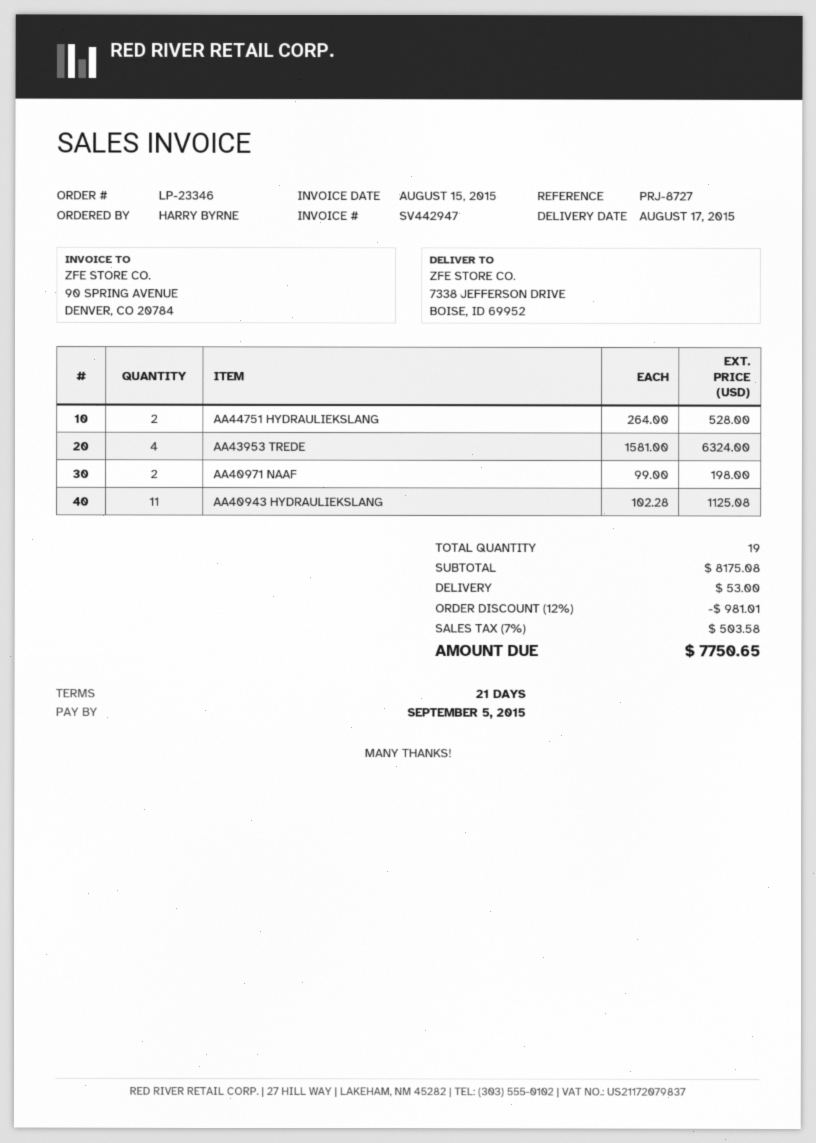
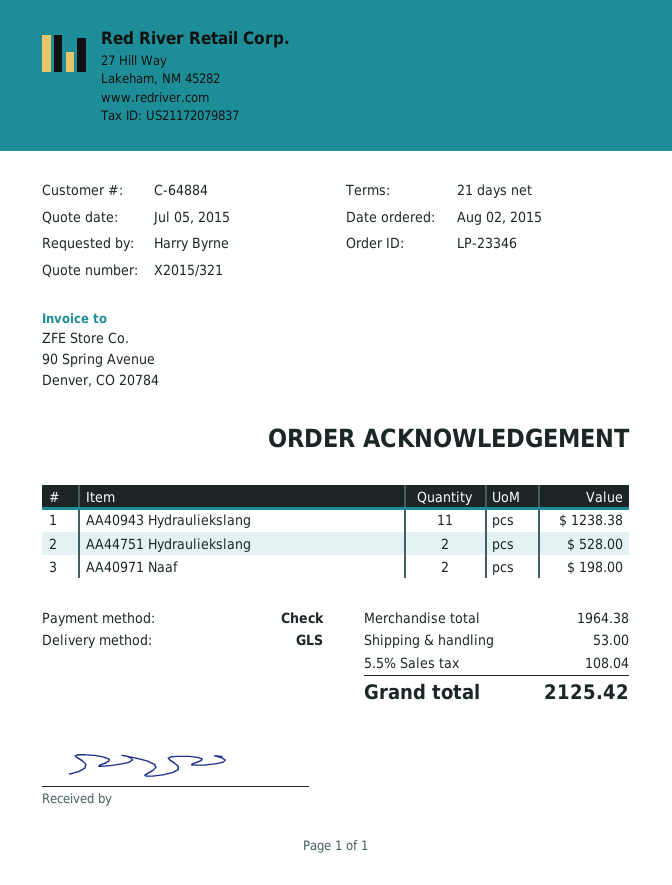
AA43953 TREDE: 4 for 6324.00 -> none
AA40943 HYDRAULIEKSLANG: 11 for 1125.08 -> 11 for 1238.38
subtotal: 8175.08 -> 1964.38
discount: 12% = 981.01 -> none
tax: 7% = 503.58 -> 5.5% = 108.04
total: 7750.65 -> 2125.42

